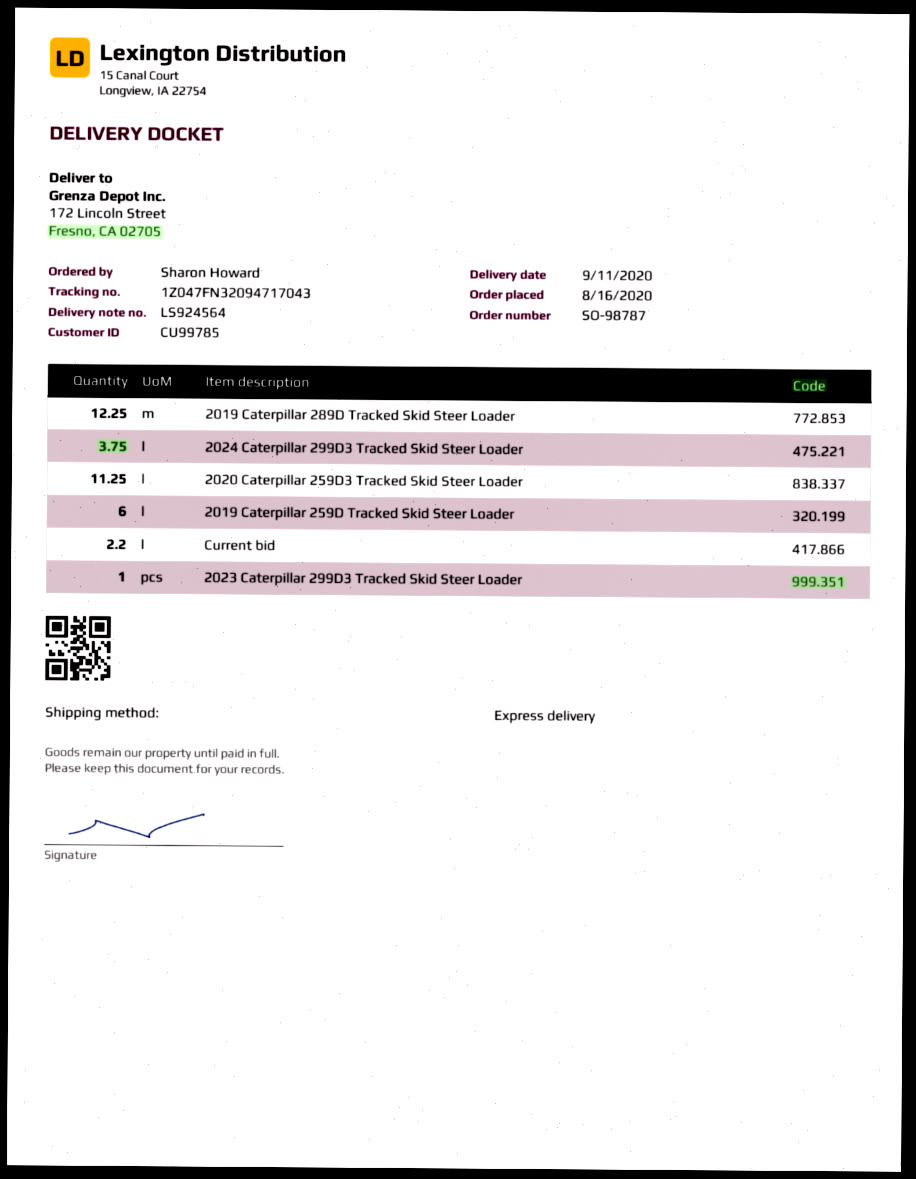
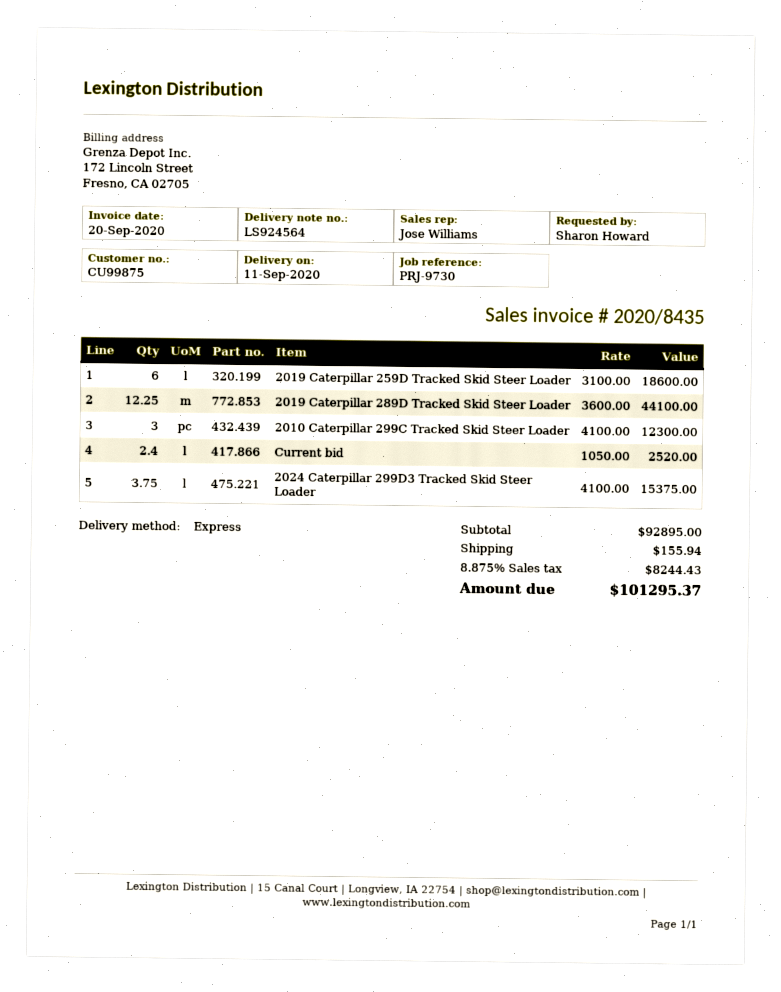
customer number: CU99785 -> CU99875
2020 Caterpillar 259D3 Tracked Skid Steer Loader: 11.25 -> none
Current bid: 2.2 -> 2.4
2023 Caterpillar 299D3 Tracked Skid Steer Loader: 1 -> none
2010 Caterpillar 299C Tracked Skid Steer Loader: none -> 3

